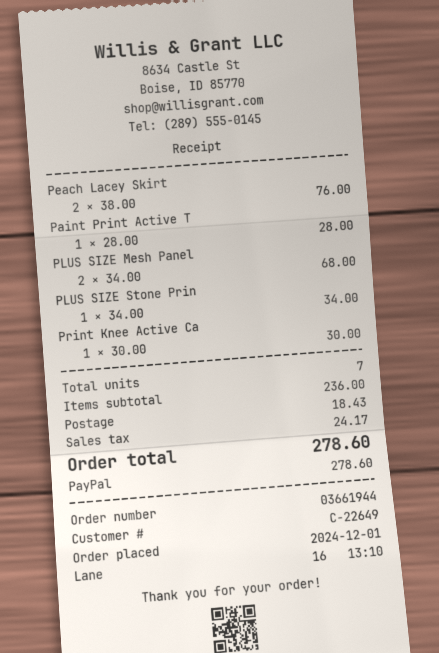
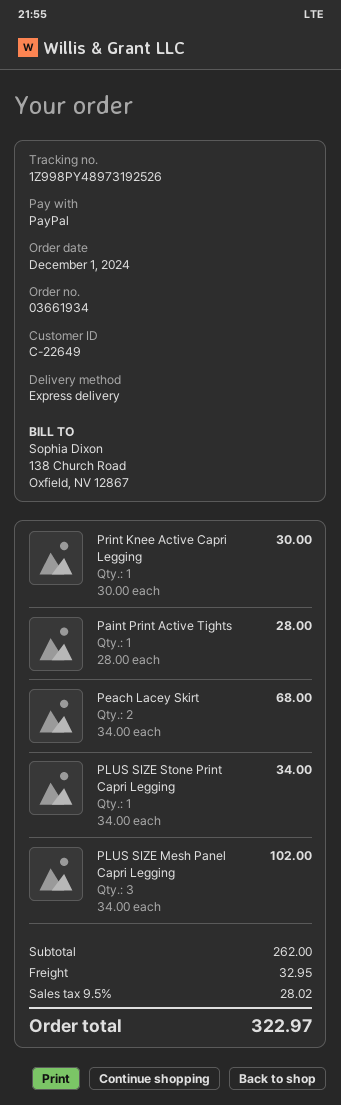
order number: 03661944 -> 03661934
Peach Lacey Skirt: 2 x 38.00 = 76.00 -> 2 x 34.00 = 68.00
PLUS SIZE Mesh Panel: 2 x 34.00 = 68.00 -> 3 x 34.00 = 102.00
subtotal: 236.00 -> 262.00
shipping: 18.43 -> 32.95
tax: 24.17 -> 28.02
total: 278.60 -> 322.97

